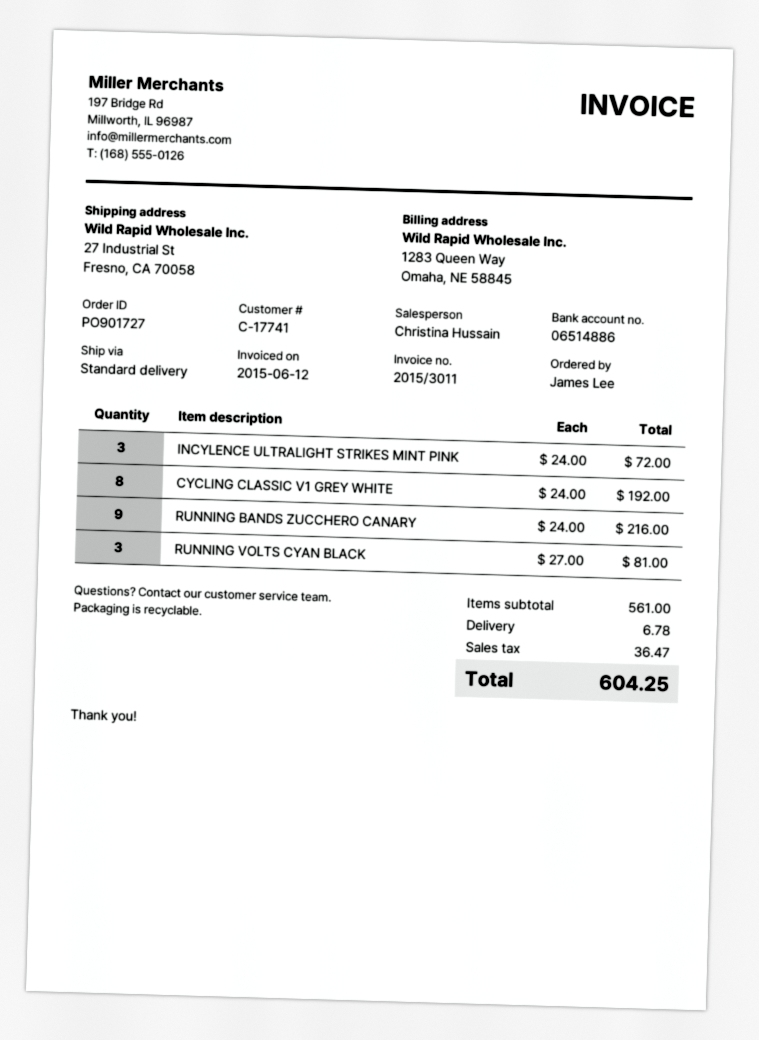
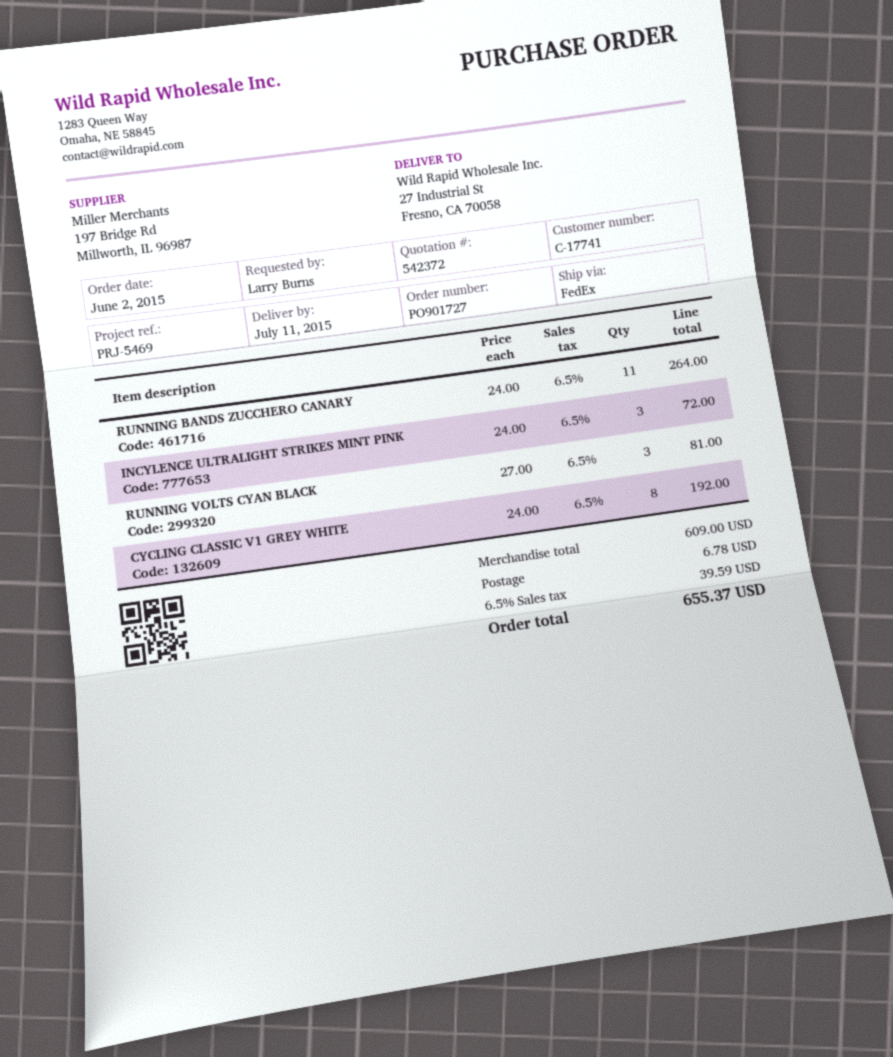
ordered by: James Lee -> Larry Burns
shipping method: standard -> FedEx
RUNNING BANDS ZUCCHERO CANARY: 9 x 24.00 = 216.00 -> 11 x 24.00 = 264.00
subtotal: 561.00 -> 609.00
tax: 36.47 -> 39.59
total: 604.25 -> 655.37

